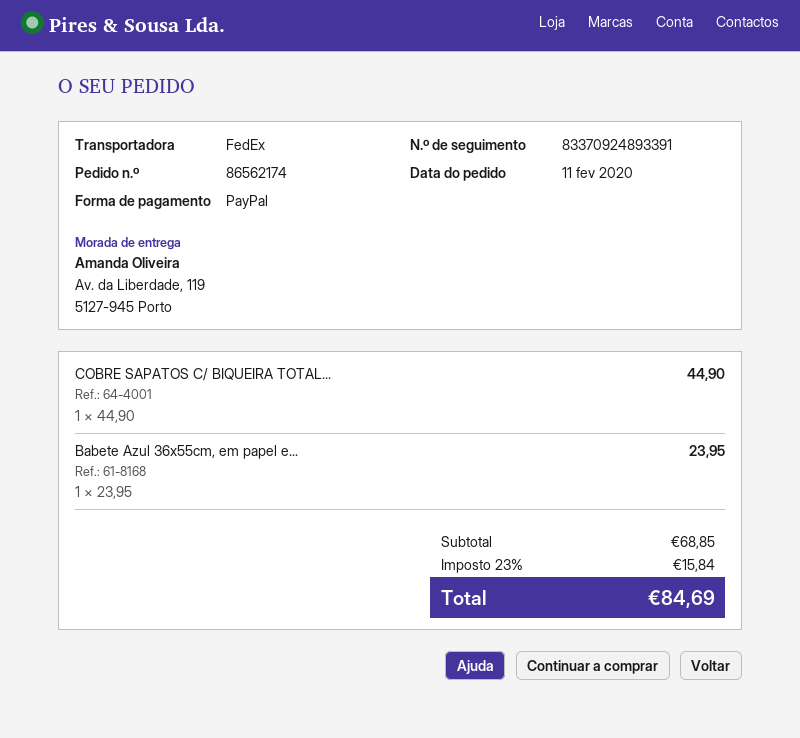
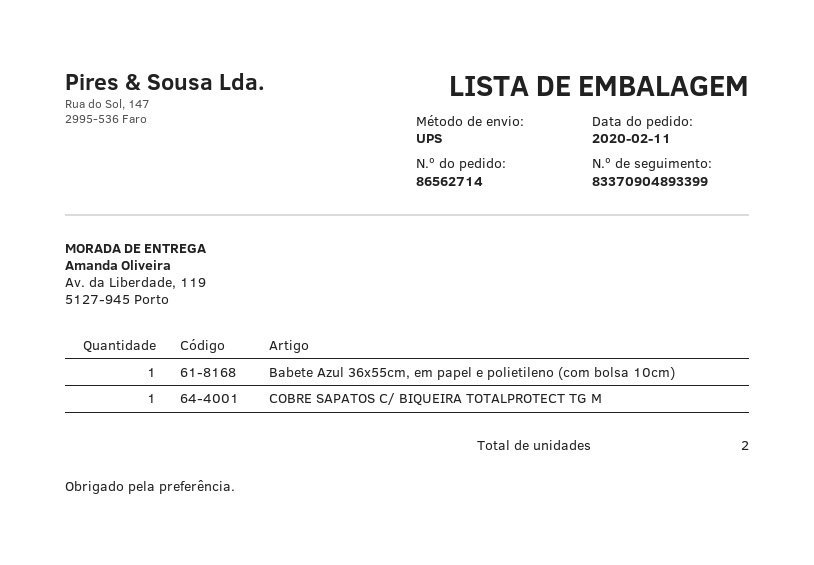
order number: 86562174 -> 86562714
shipping method: FedEx -> UPS
tracking number: 83370924893391 -> 83370904893399

